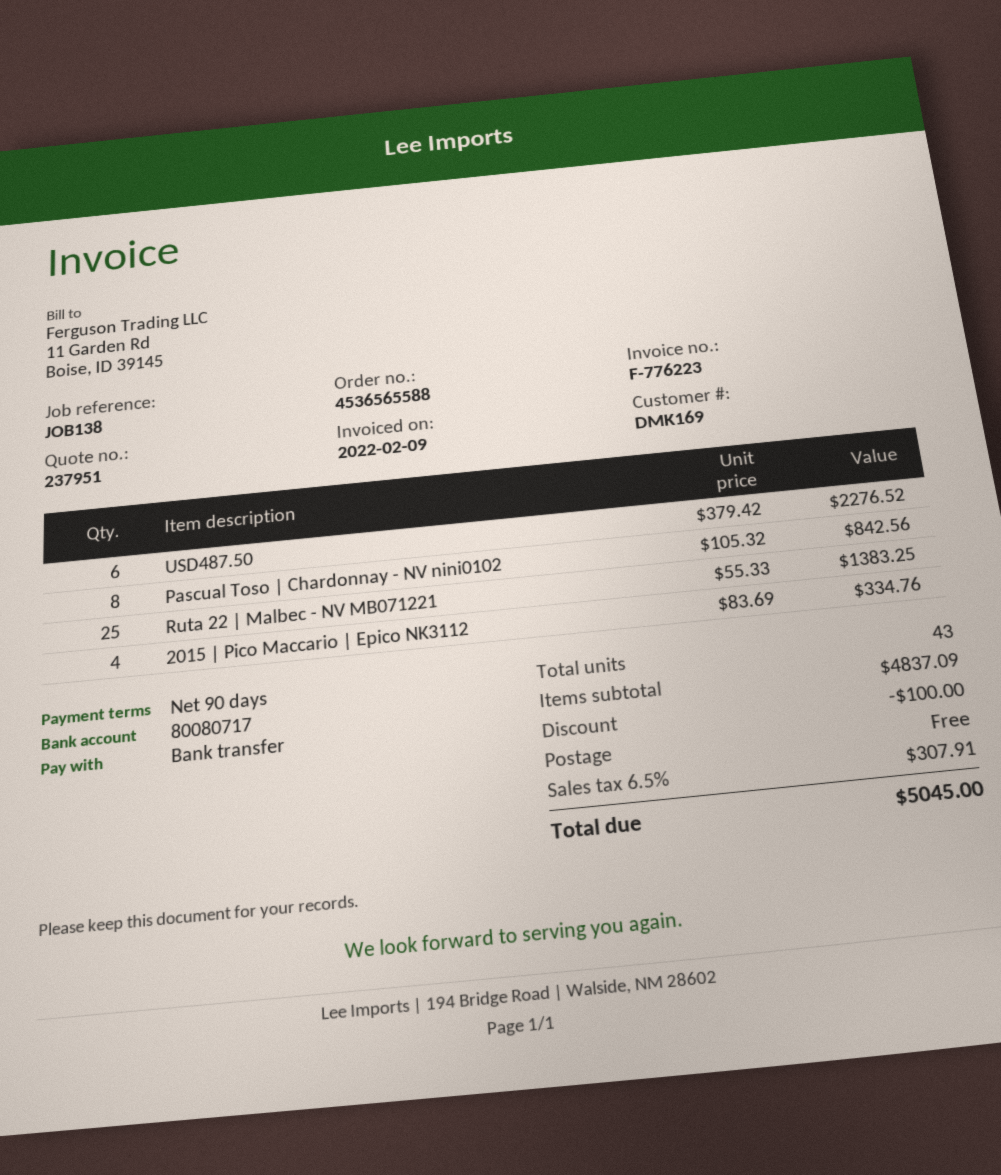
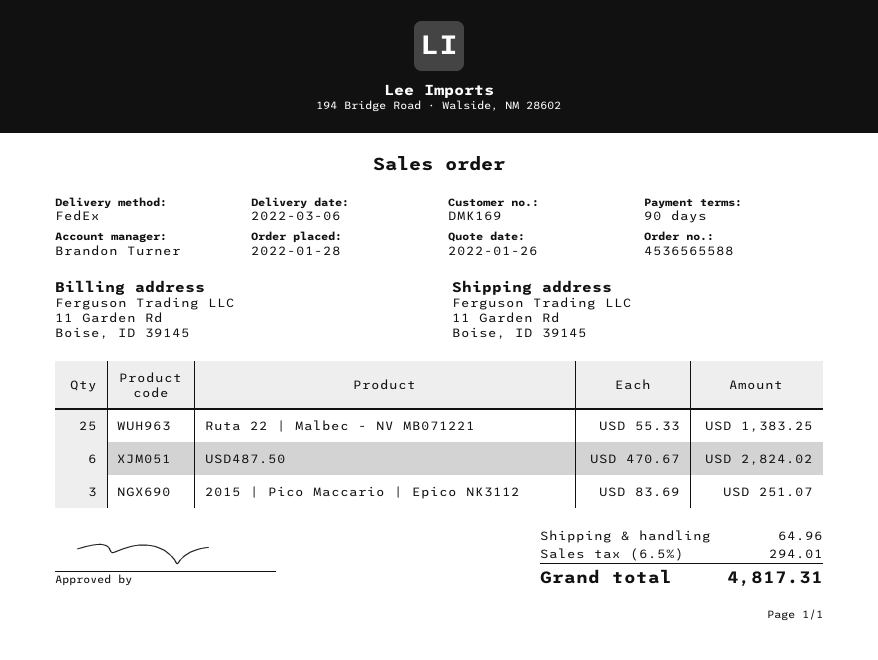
USD487.50: 6 x 379.42 = 2276.52 -> 6 x 470.67 = 2824.02
Pascual Toso | Chardonnay - NV nini0102: 8 x 105.32 = 842.56 -> none
2015 | Pico Maccario | Epico NK3112: 4 x 83.69 = 334.76 -> 3 x 83.69 = 251.07
discount: 100.00 -> none
shipping: 0.00 -> 64.96
tax: 6.5% = 307.91 -> 6.5% = 294.01
total: 5045.00 -> 4817.31

